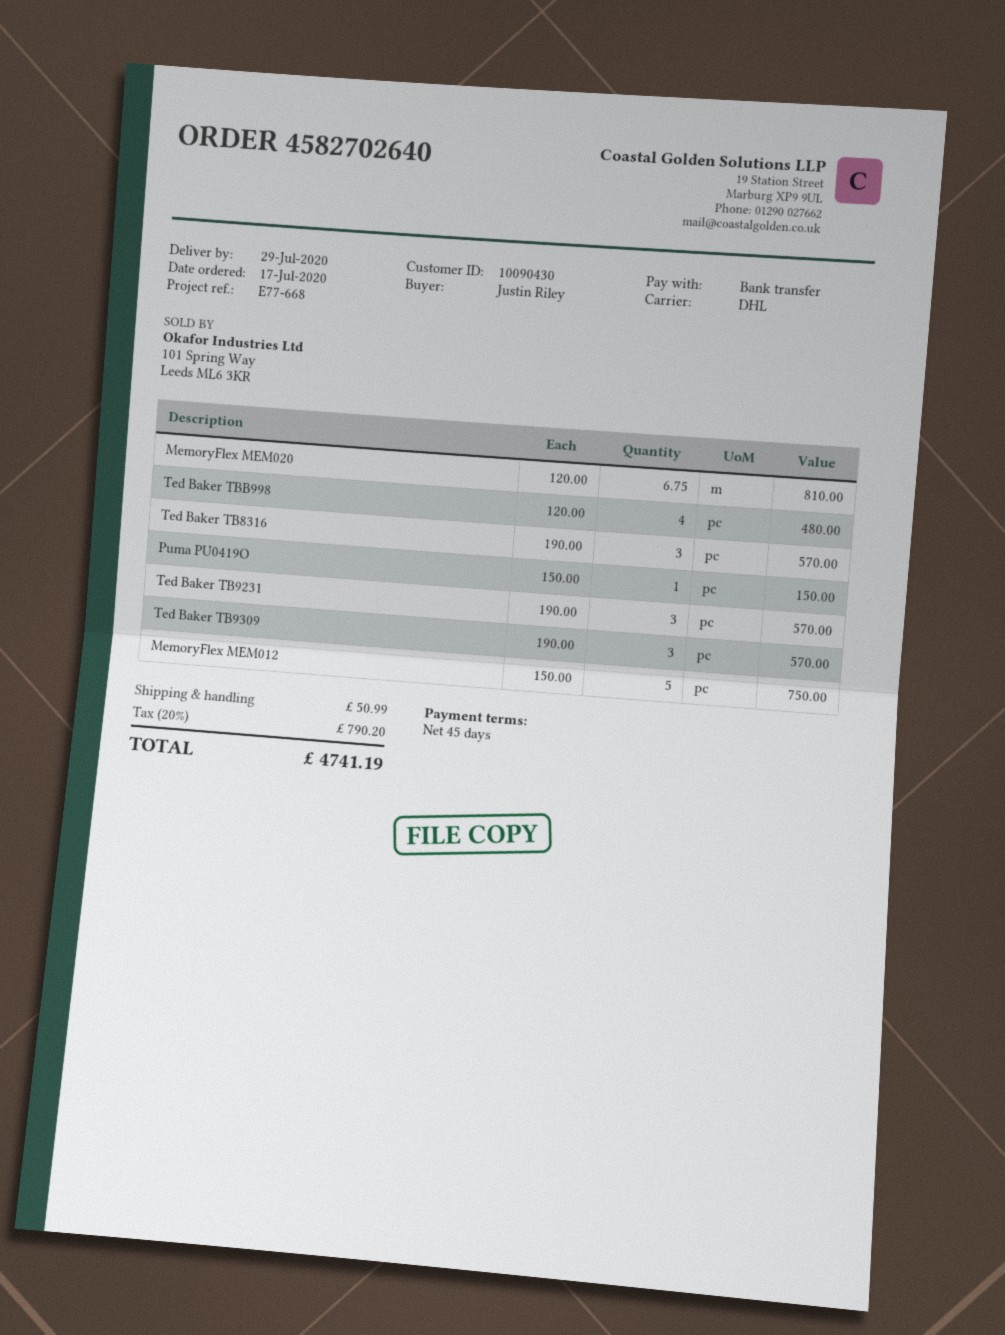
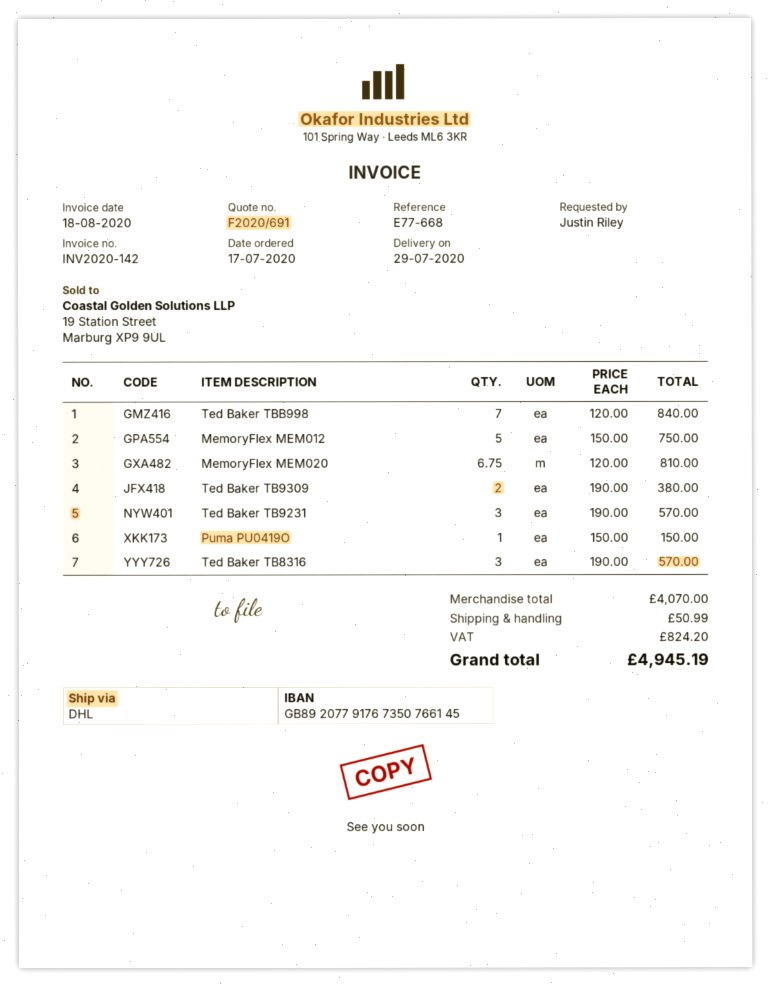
Ted Baker TBB998: 4 x 120.00 = 480.00 -> 7 x 120.00 = 840.00
Ted Baker TB9309: 3 x 190.00 = 570.00 -> 2 x 190.00 = 380.00
tax: 790.20 -> 824.20
total: 4741.19 -> 4945.19

